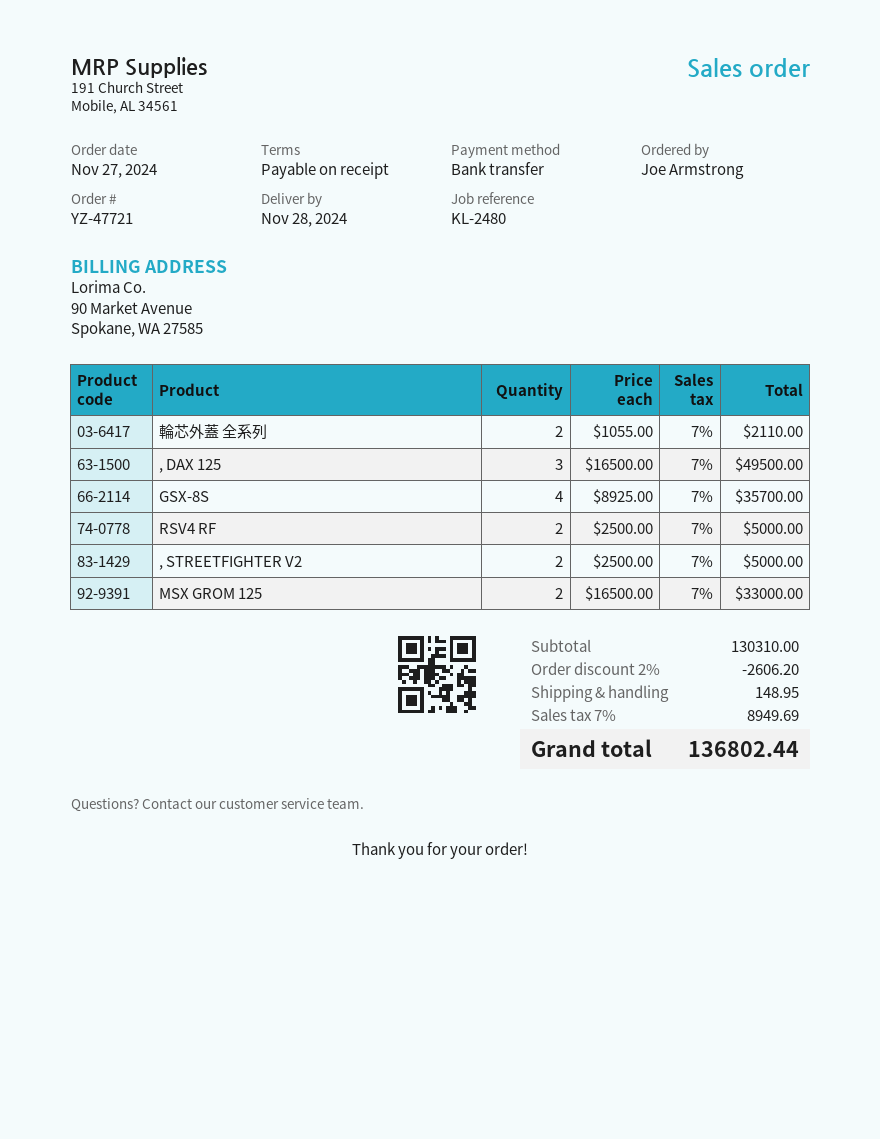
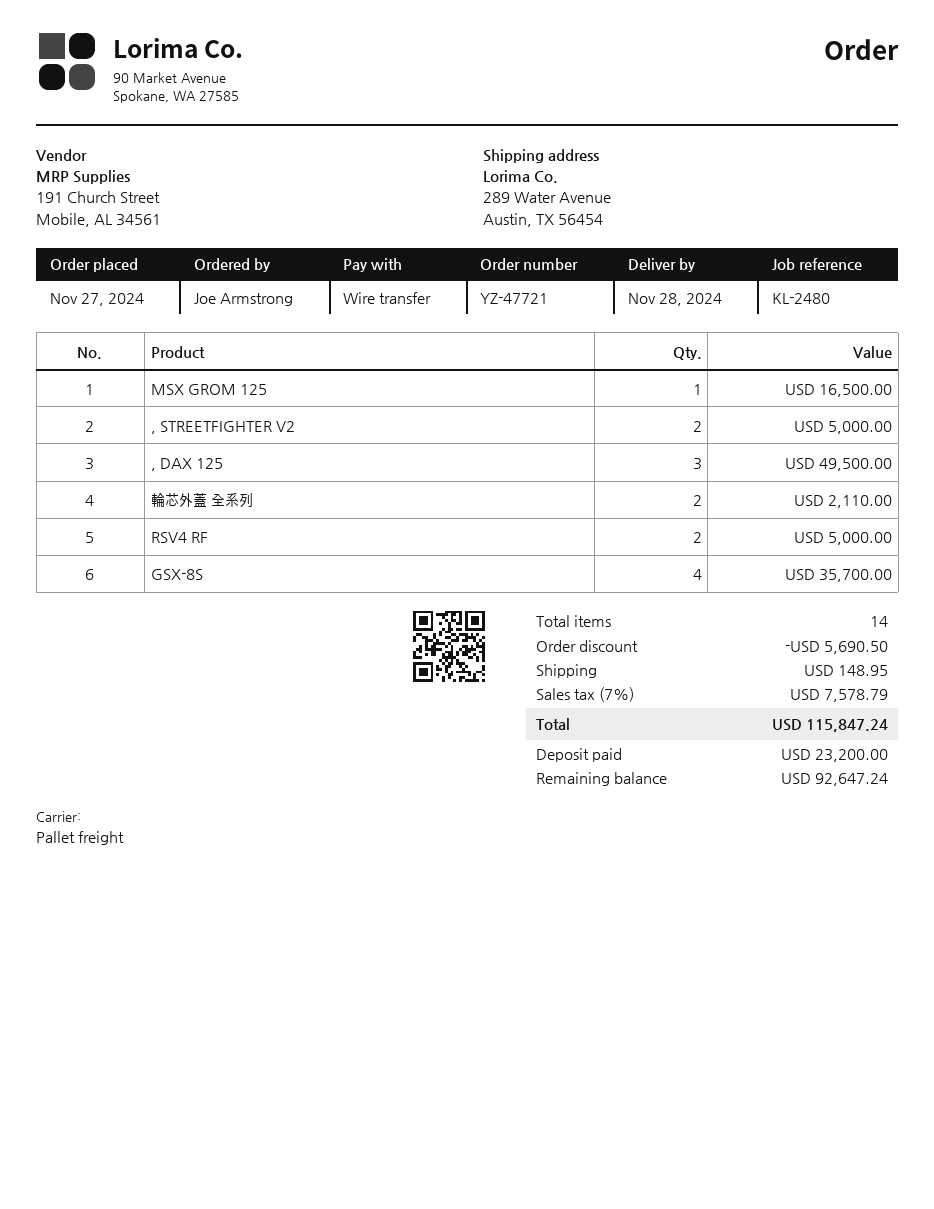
MSX GROM 125: 2 for 33000.00 -> 1 for 16500.00
discount: 2606.20 -> 5690.50
tax: 7% = 8949.69 -> 7% = 7578.79
total: 136802.44 -> 115847.24

